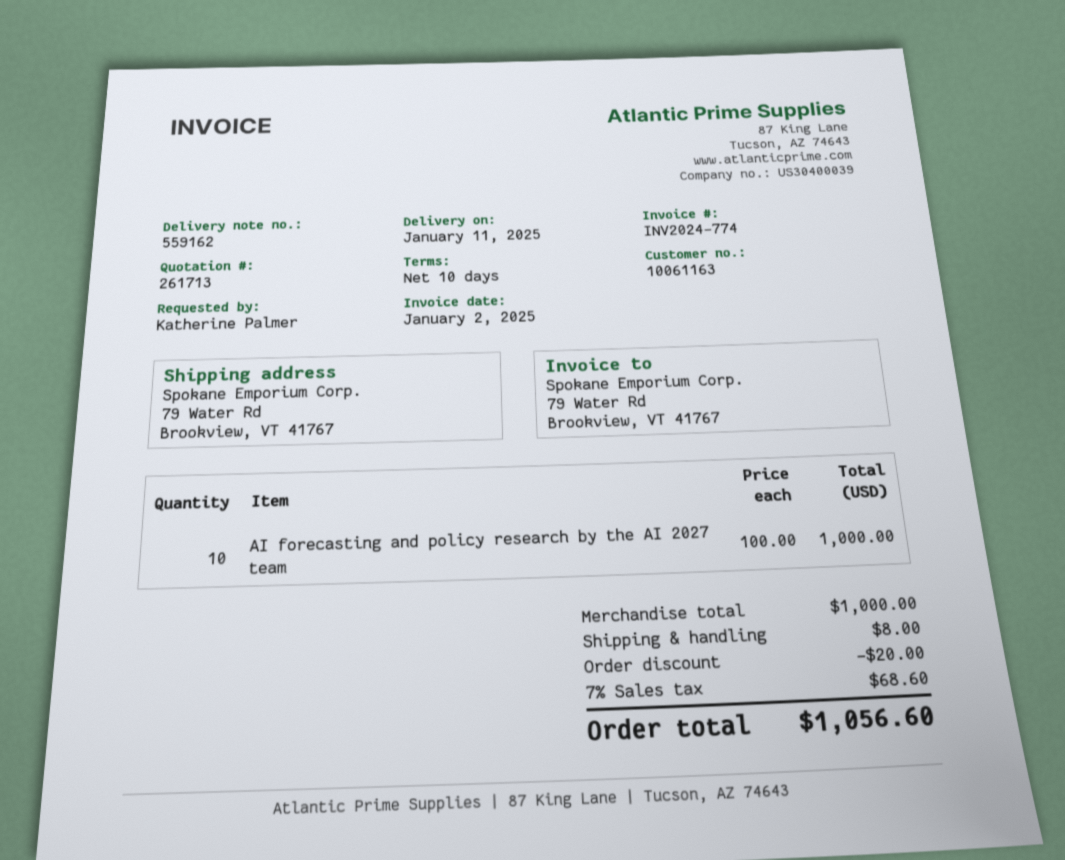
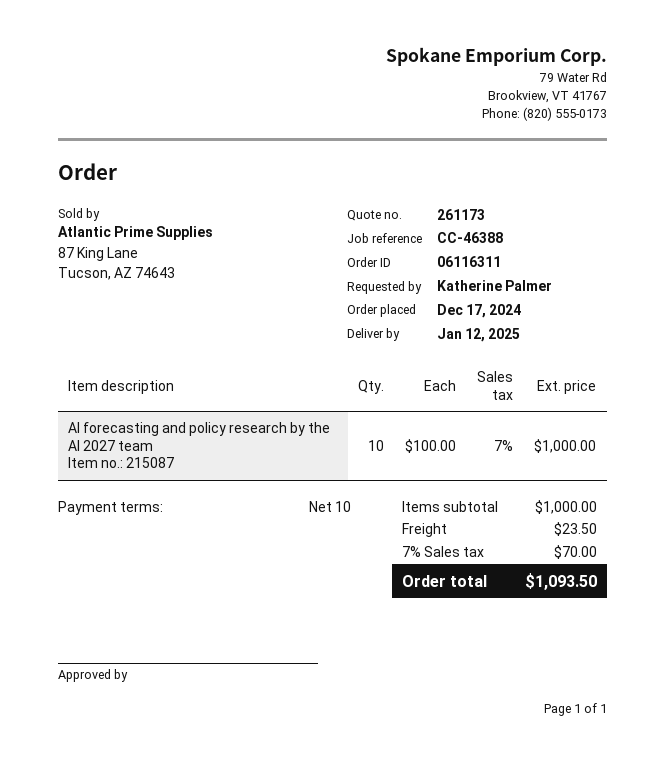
quote number: 261713 -> 261173
delivery date: 2025-01-11 -> 2025-01-12
discount: 20.00 -> none
shipping: 8.00 -> 23.50
tax: 7% = 68.60 -> 7% = 70.00
total: 1056.60 -> 1093.50

